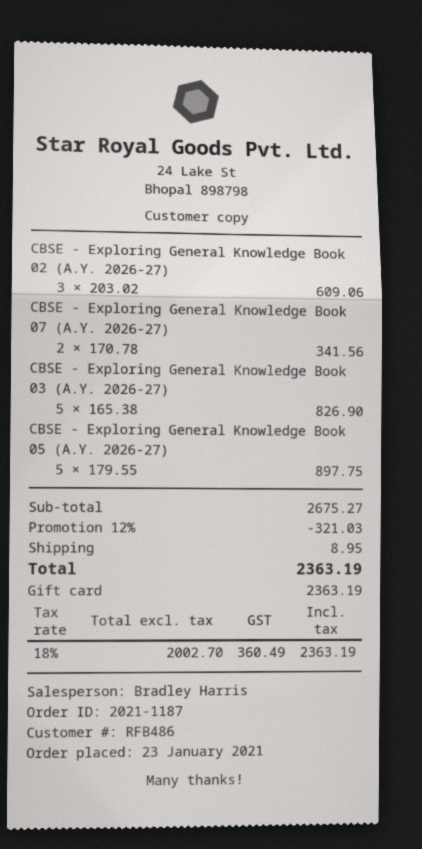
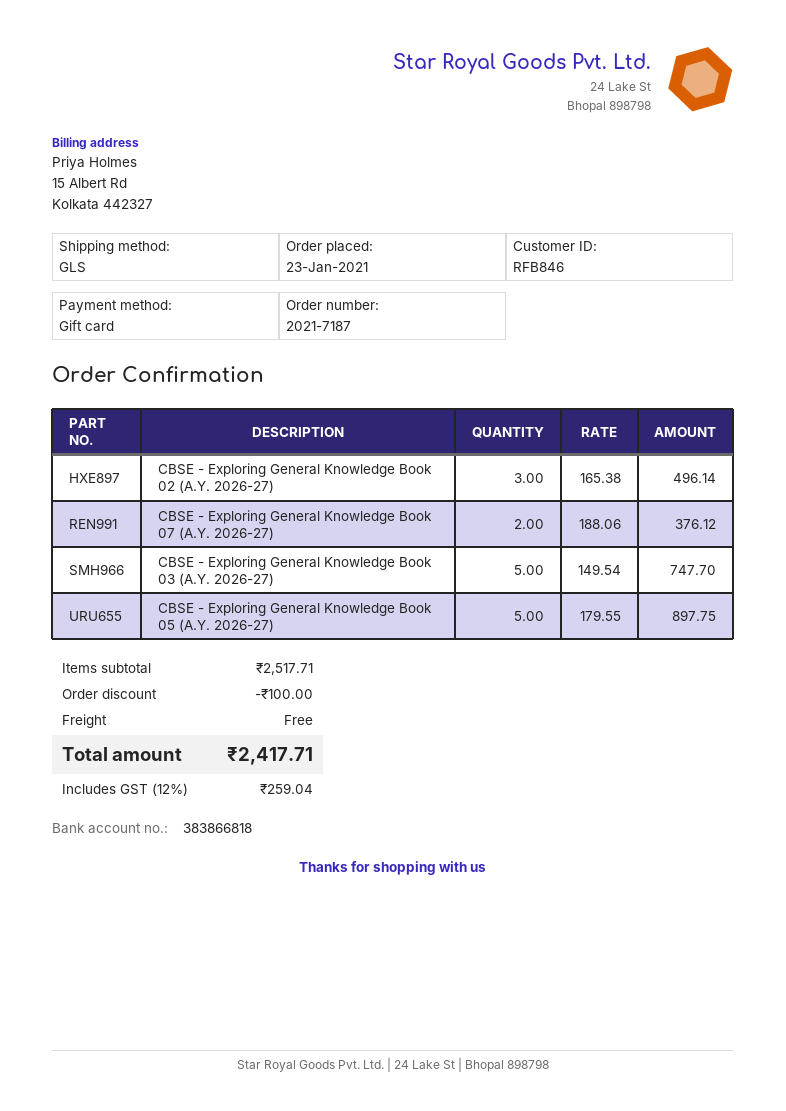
order number: 2021-1187 -> 2021-7187
customer number: RFB486 -> RFB846
CBSE - Exploring General Knowledge Book 02 (A.Y. 2026-27): 3 x 203.02 = 609.06 -> 3 x 165.38 = 496.14
CBSE - Exploring General Knowledge Book 07 (A.Y. 2026-27): 2 x 170.78 = 341.56 -> 2 x 188.06 = 376.12
CBSE - Exploring General Knowledge Book 03 (A.Y. 2026-27): 5 x 165.38 = 826.90 -> 5 x 149.54 = 747.70
subtotal: 2675.27 -> 2517.71
discount: 321.03 -> 100.00
shipping: 8.95 -> 0.00
tax: 18% = 360.49 -> 12% = 259.04
total: 2363.19 -> 2417.71

